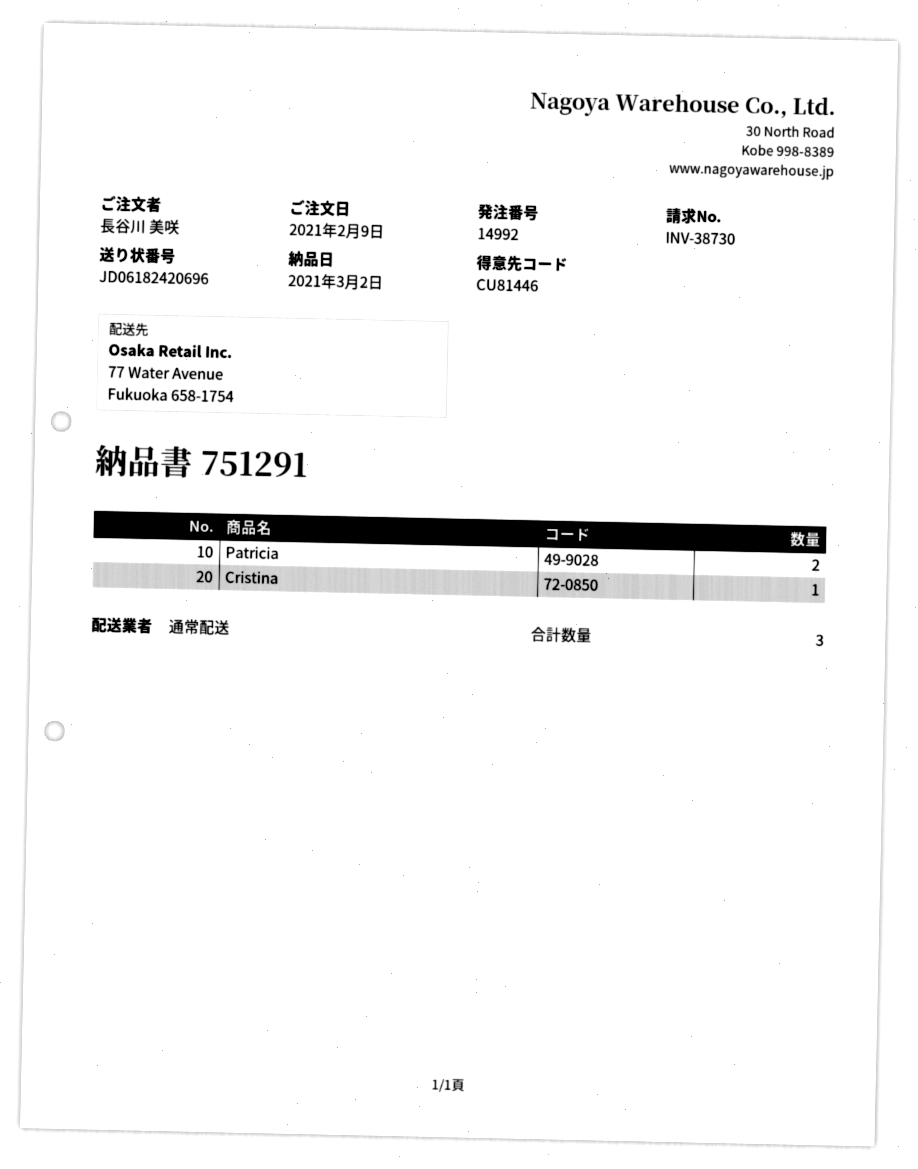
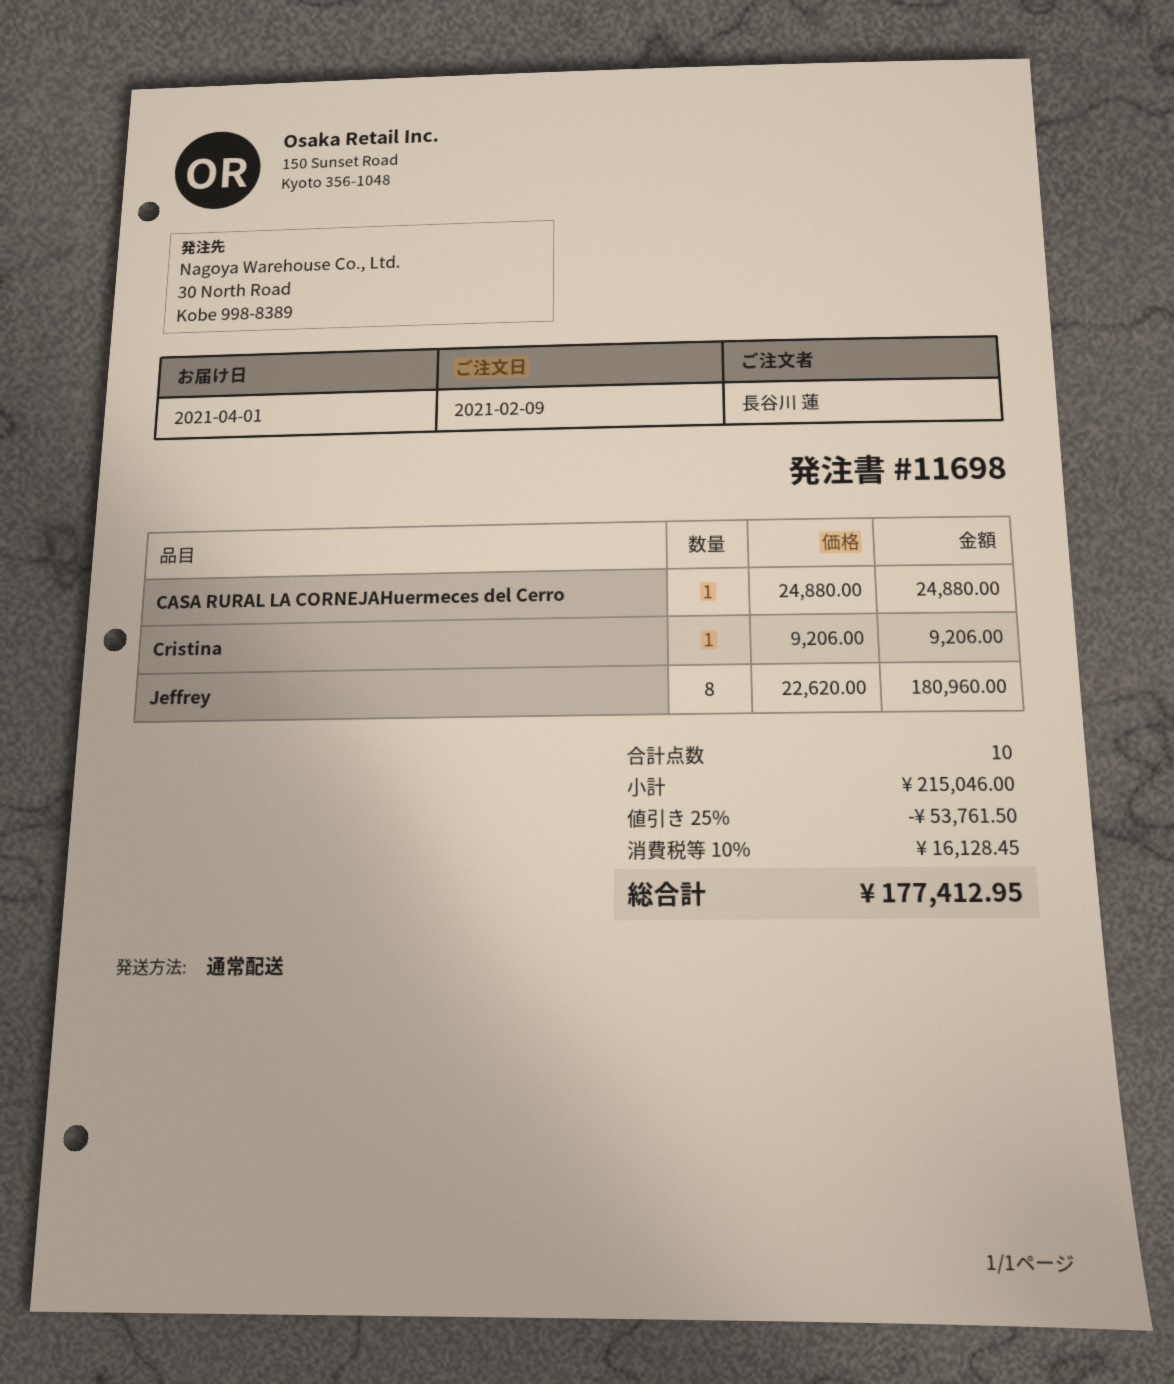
order number: 14992 -> 11698
delivery date: 2021-03-02 -> 2021-04-01
ordered by: 長谷川 美咲 -> 長谷川 蓮
Patricia: 2 -> none
CASA RURAL LA CORNEJAHuermeces del Cerro: none -> 1
Jeffrey: none -> 8
total quantity: 3 -> 10

